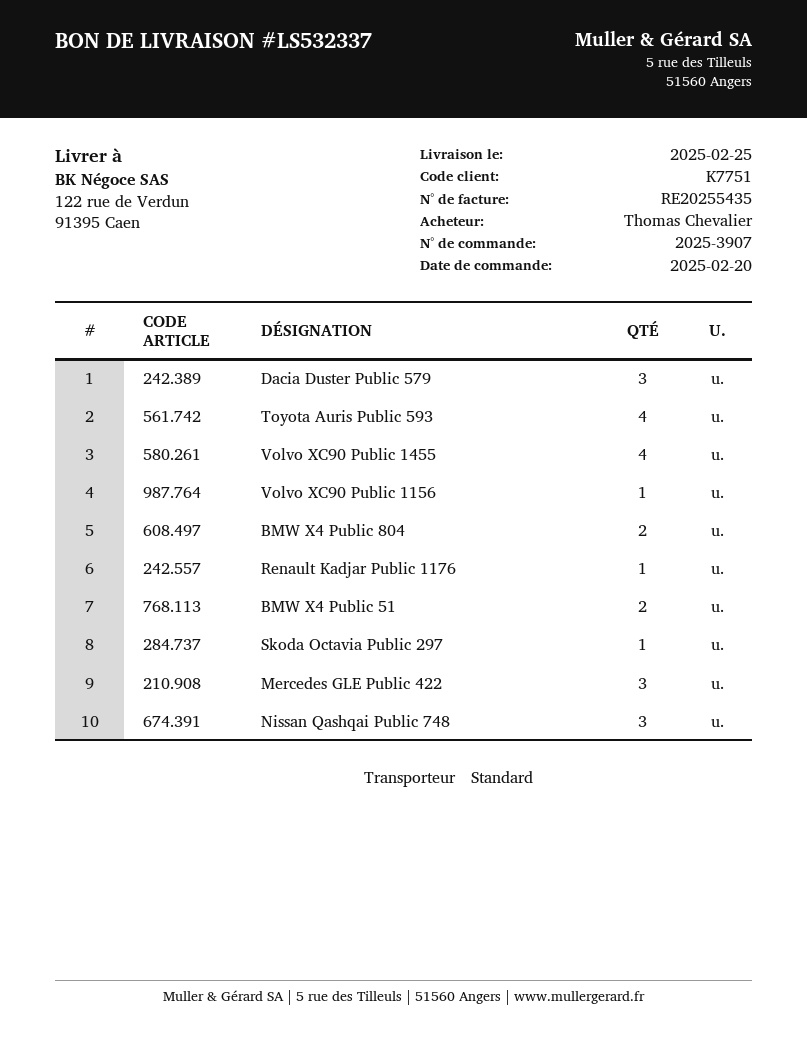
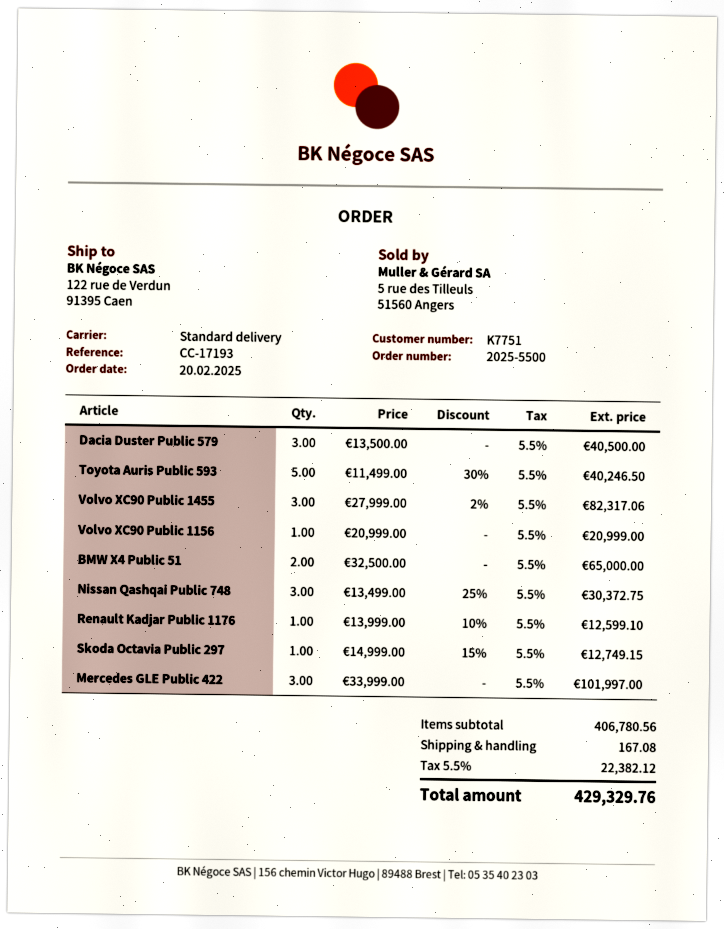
order number: 2025-3907 -> 2025-5500
Toyota Auris Public 593: 4 -> 5
Volvo XC90 Public 1455: 4 -> 3
BMW X4 Public 804: 2 -> none

